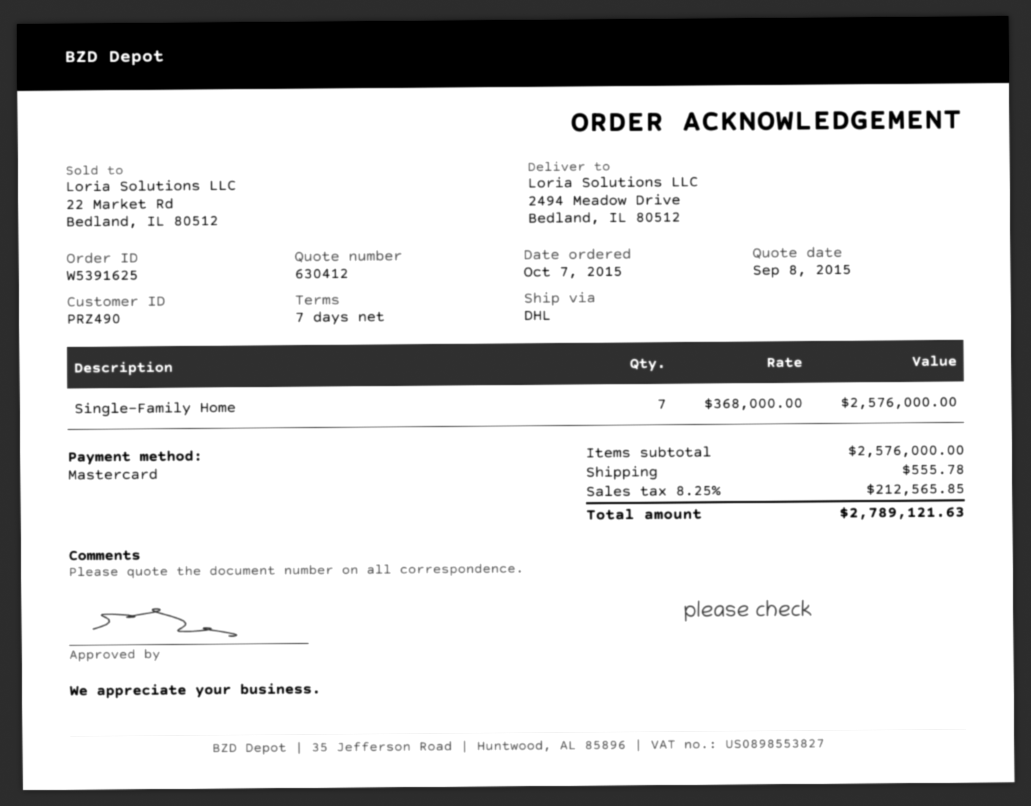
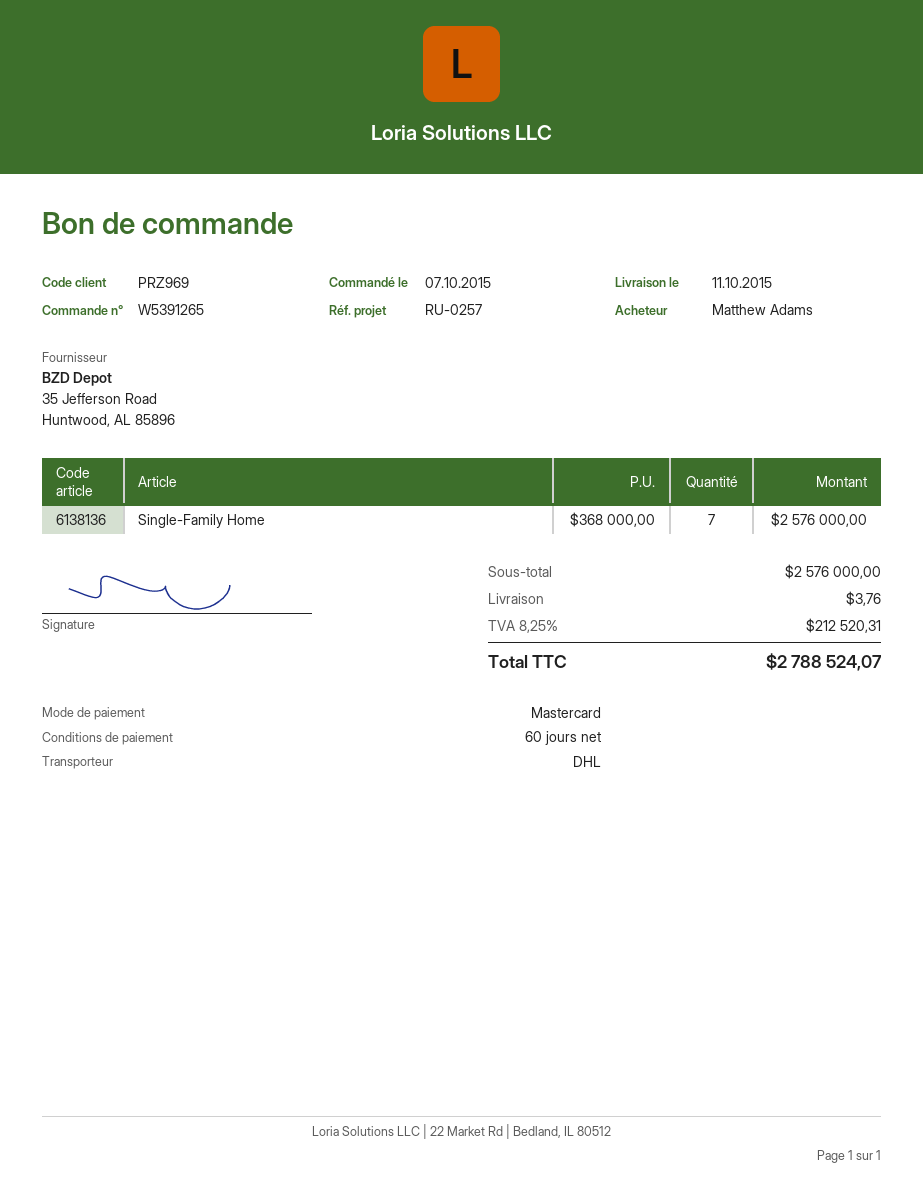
order number: W5391625 -> W5391265
payment terms: 7 days -> 60 days
customer number: PRZ490 -> PRZ969
shipping: 555.78 -> 3.76
tax: 8.25% = 212565.85 -> 8.25% = 212520.31
total: 2789121.63 -> 2788524.07

